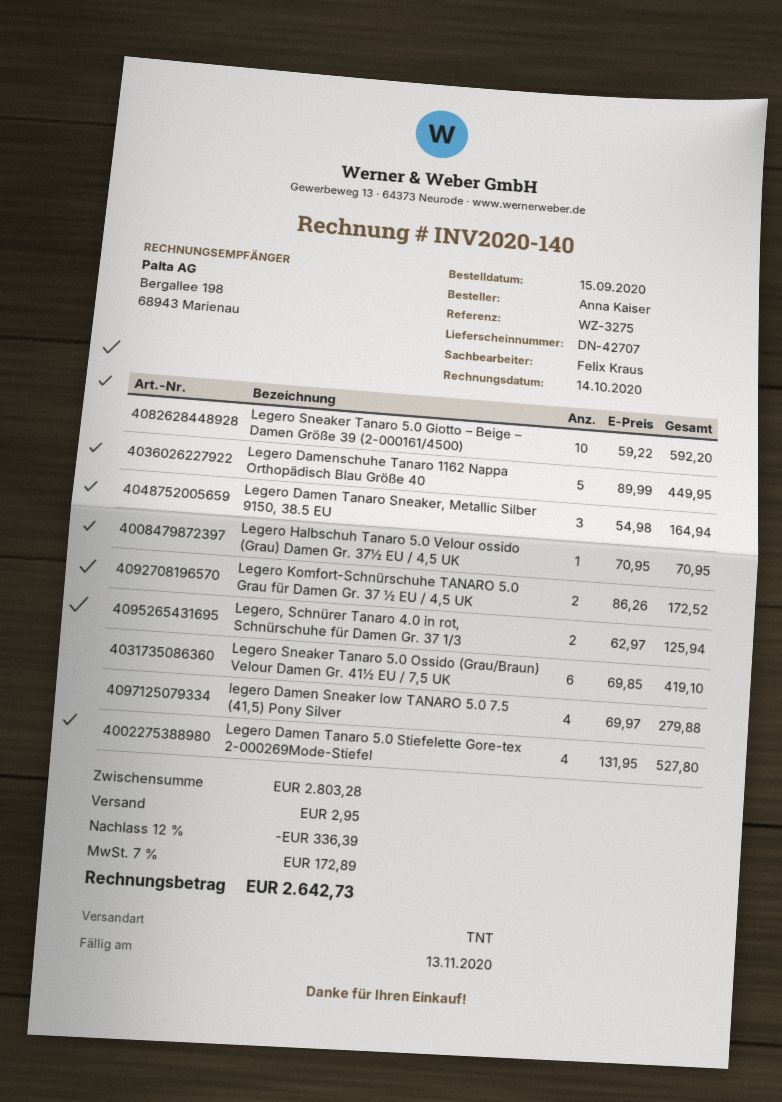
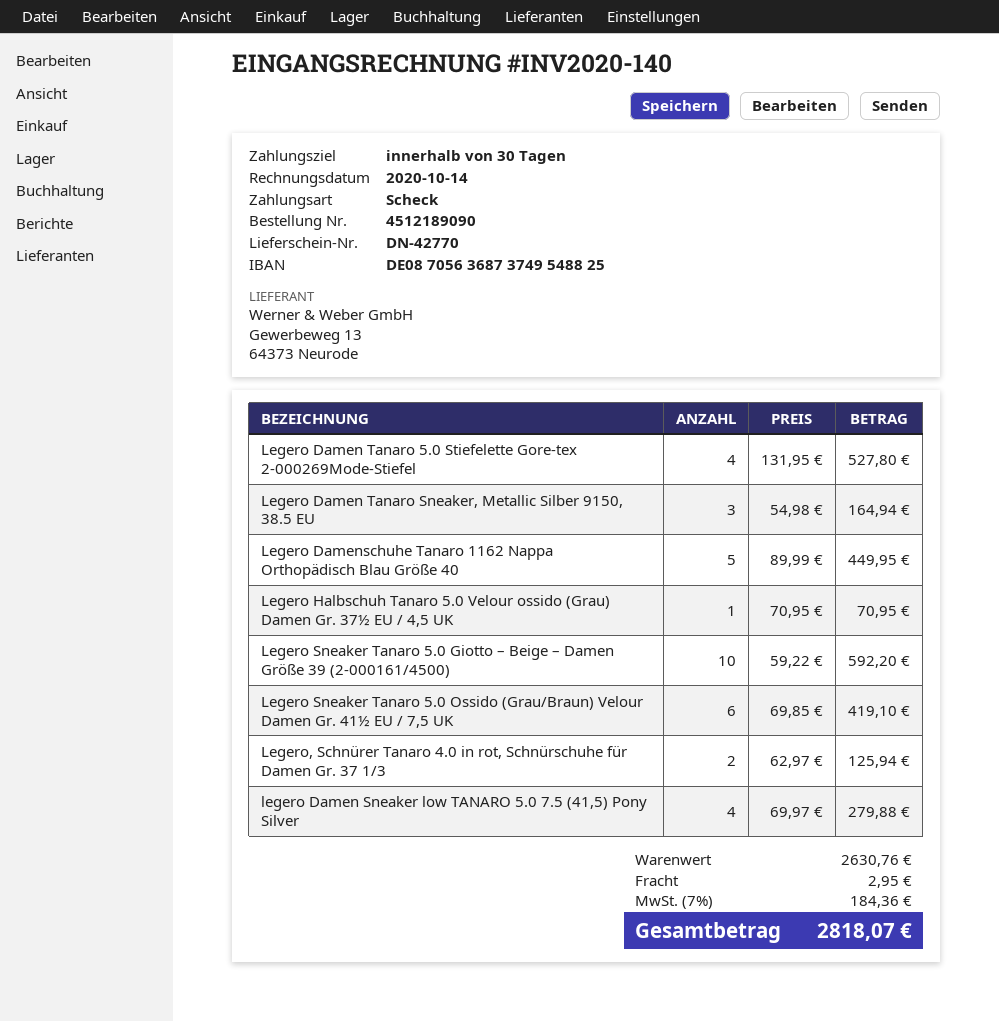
delivery note number: DN-42707 -> DN-42770
Legero Komfort-Schnürschuhe TANARO 5.0 Grau für Damen Gr. 37 ½ EU / 4,5 UK: 2 x 86.26 = 172.52 -> none
subtotal: 2803.28 -> 2630.76
discount: 12% = 336.39 -> none
tax: 7% = 172.89 -> 7% = 184.36
total: 2642.73 -> 2818.07

